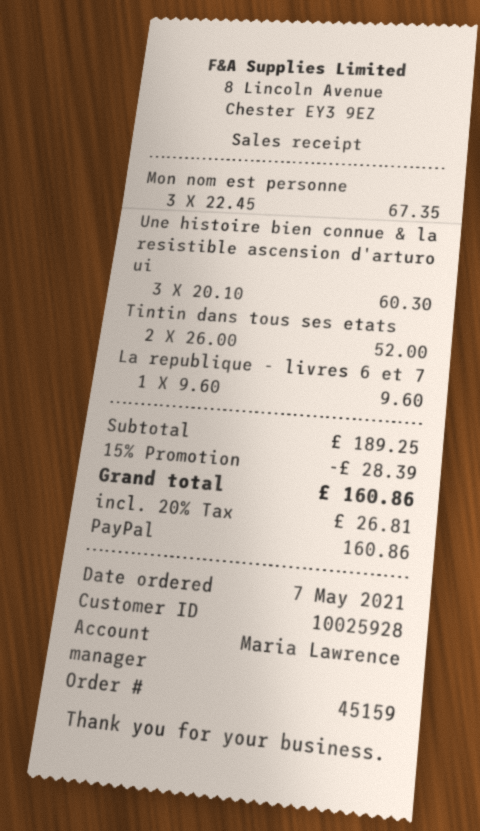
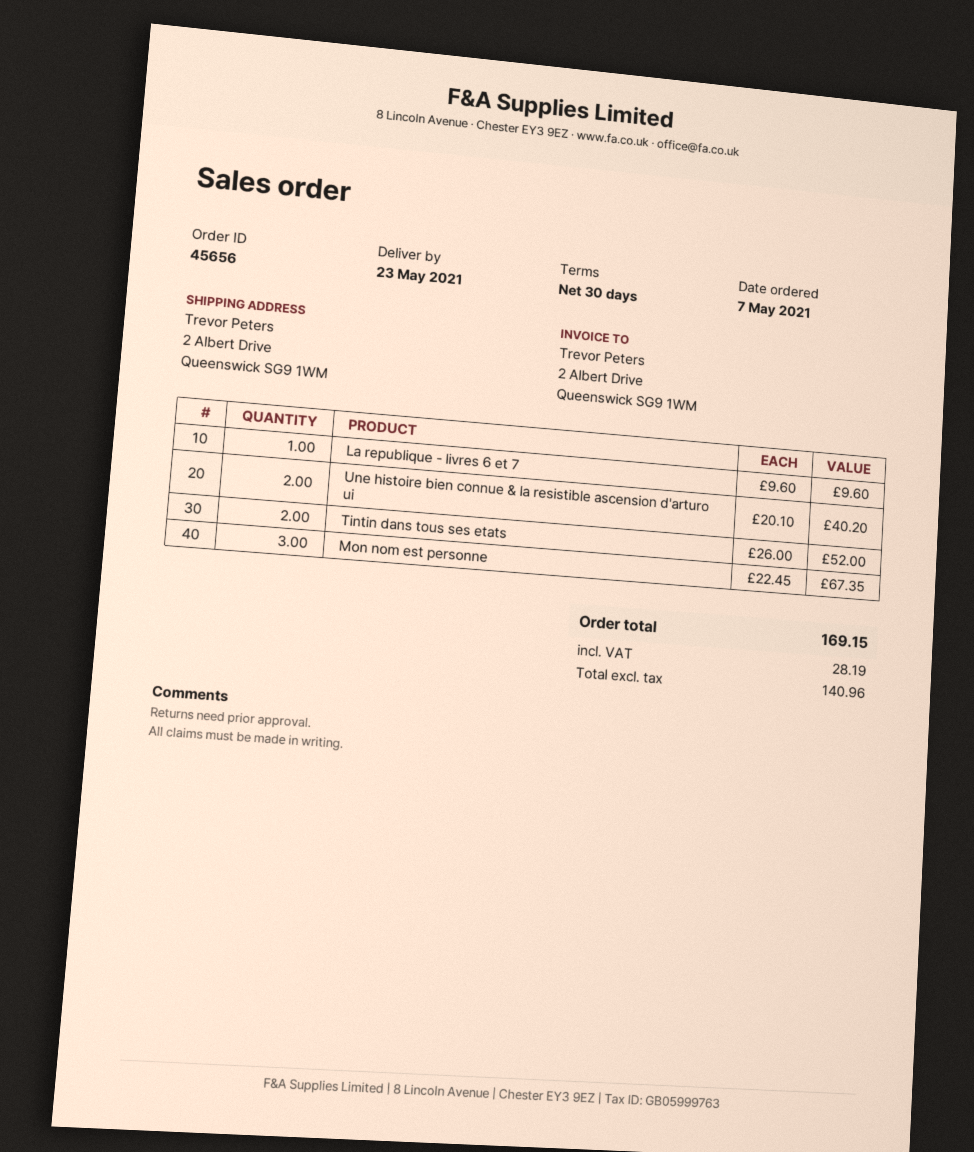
order number: 45159 -> 45656
Une histoire bien connue & la resistible ascension d'arturo ui: 3 x 20.10 = 60.30 -> 2 x 20.10 = 40.20
discount: 15% = 28.39 -> none
tax: 26.81 -> 28.19
total: 160.86 -> 169.15

